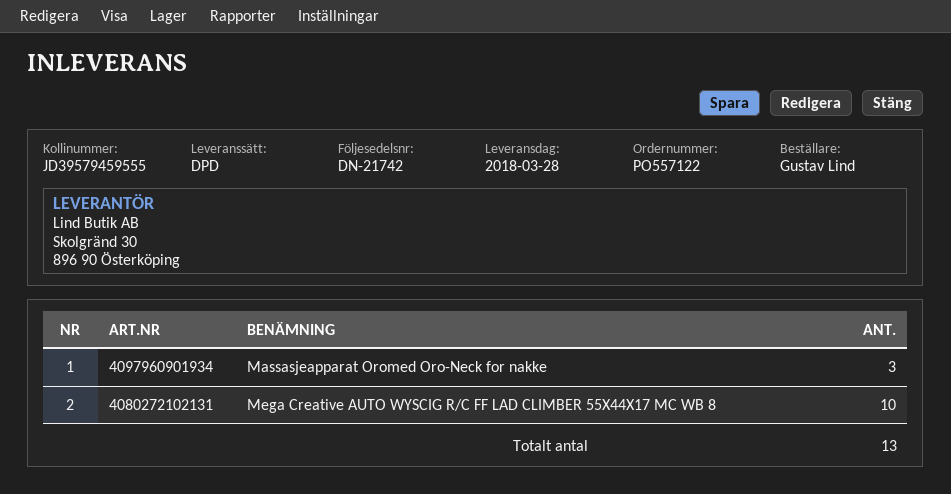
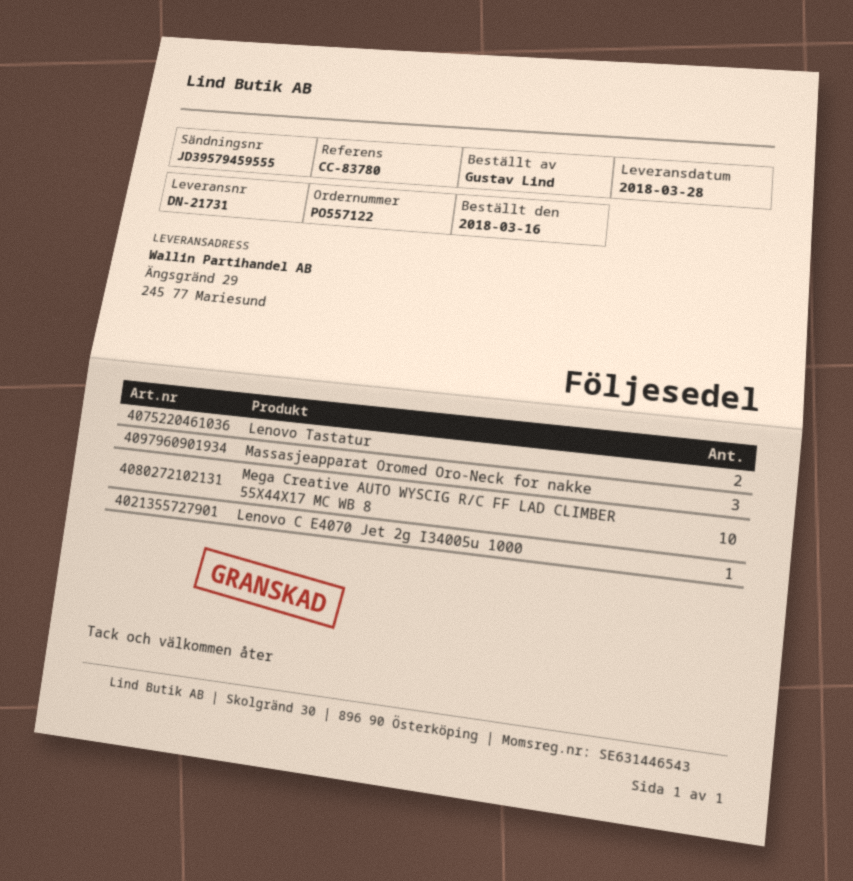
delivery note number: DN-21742 -> DN-21731
Lenovo Tastatur: none -> 2
Lenovo C E4070 Jet 2g I34005u 1000: none -> 1

